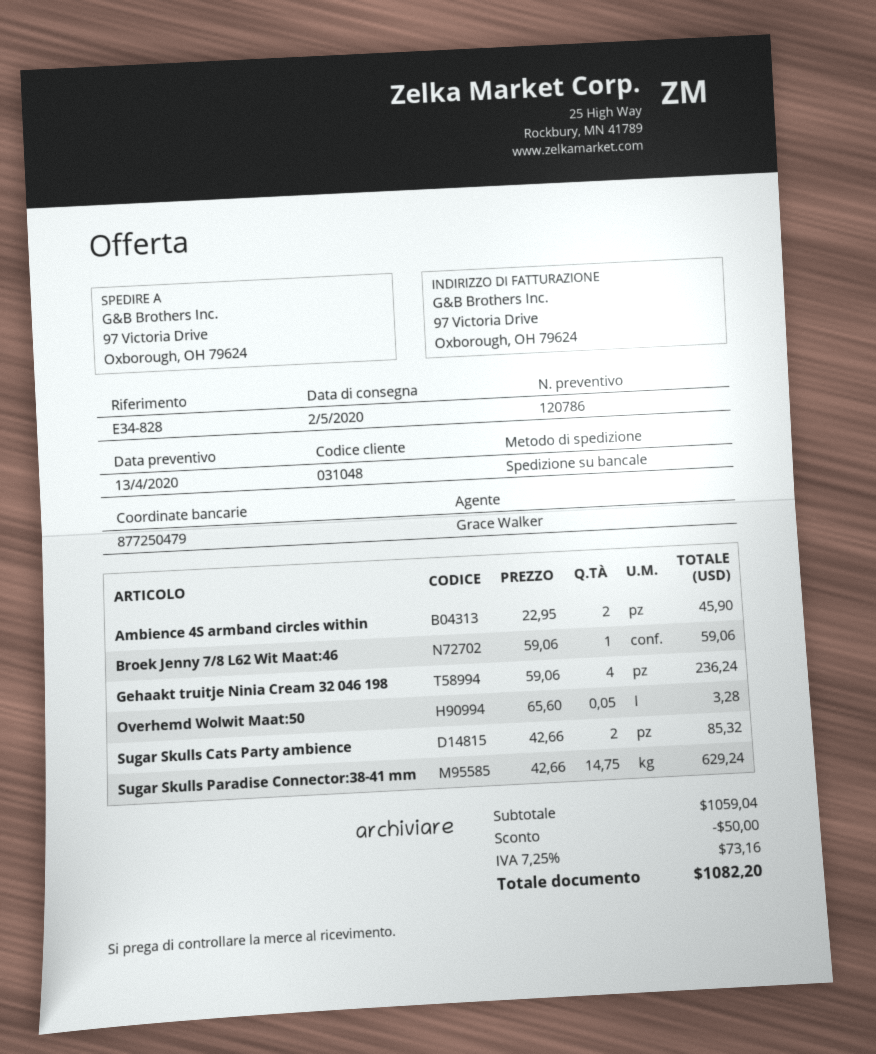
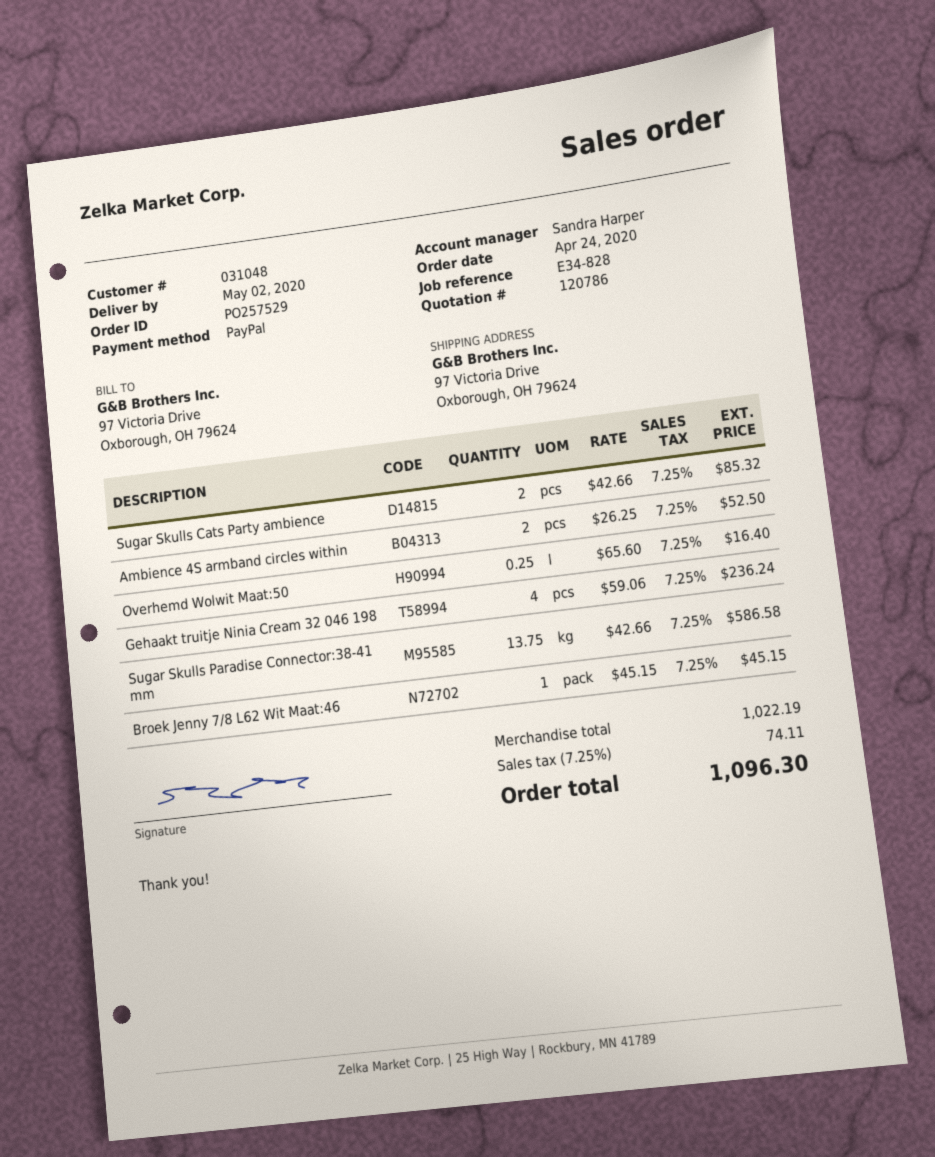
sales rep: Grace Walker -> Sandra Harper
Ambience 4S armband circles within: 2 x 22.95 = 45.90 -> 2 x 26.25 = 52.50
Broek Jenny 7/8 L62 Wit Maat:46: 1 x 59.06 = 59.06 -> 1 x 45.15 = 45.15
Overhemd Wolwit Maat:50: 0.05 x 65.60 = 3.28 -> 0.25 x 65.60 = 16.40
Sugar Skulls Paradise Connector:38-41 mm: 14.75 x 42.66 = 629.24 -> 13.75 x 42.66 = 586.58
subtotal: 1059.04 -> 1022.19
discount: 50.00 -> none
tax: 7.25% = 73.16 -> 7.25% = 74.11
total: 1082.20 -> 1096.30

